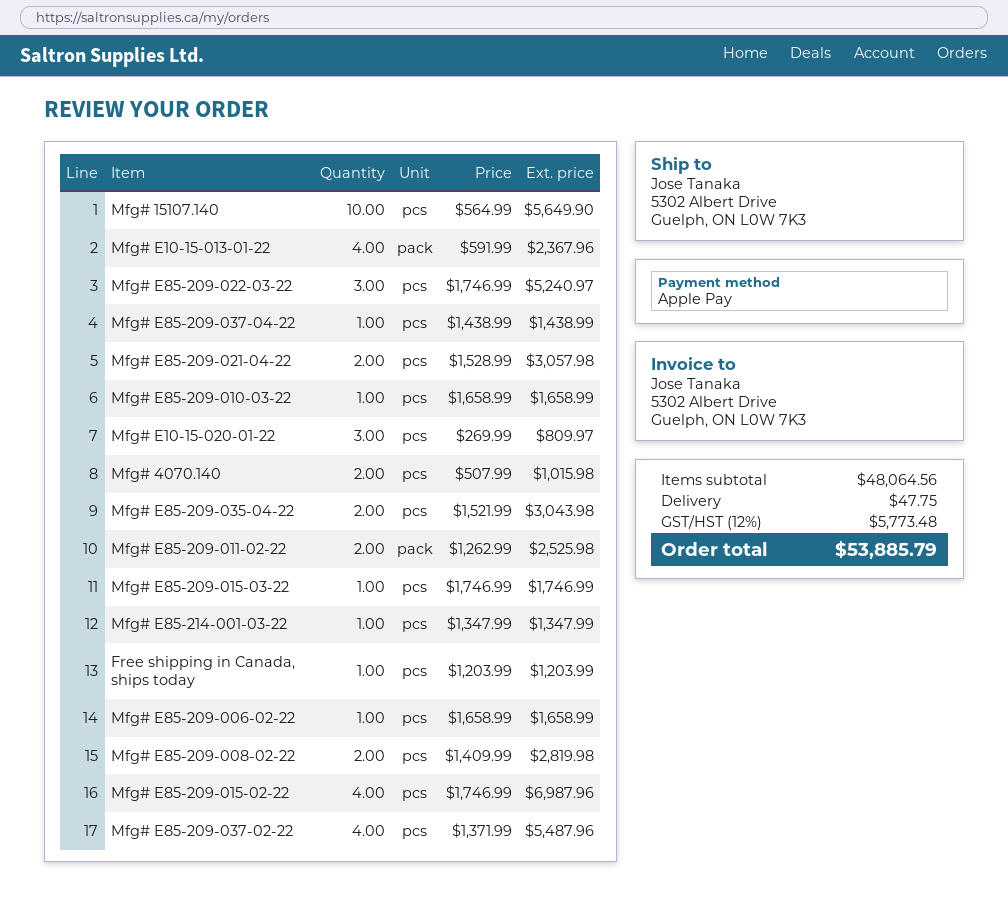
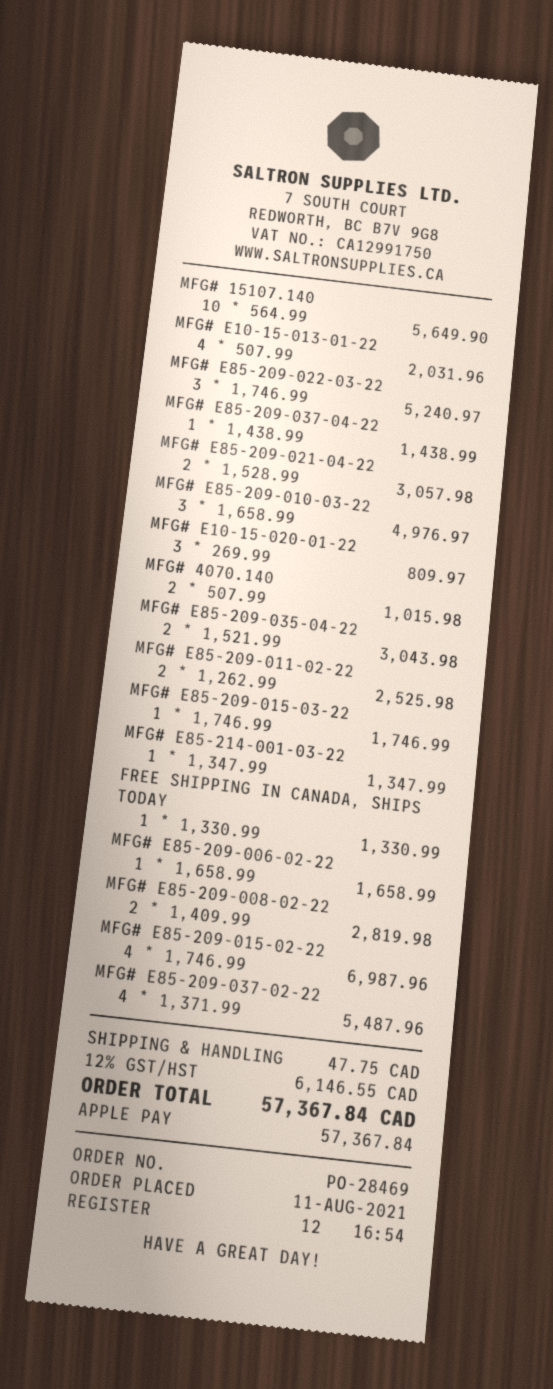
Mfg# E10-15-013-01-22: 4 x 591.99 = 2367.96 -> 4 x 507.99 = 2031.96
Mfg# E85-209-010-03-22: 1 x 1658.99 = 1658.99 -> 3 x 1658.99 = 4976.97
Free shipping in Canada, ships today: 1 x 1203.99 = 1203.99 -> 1 x 1330.99 = 1330.99
tax: 12% = 5773.48 -> 12% = 6146.55
total: 53885.79 -> 57367.84

